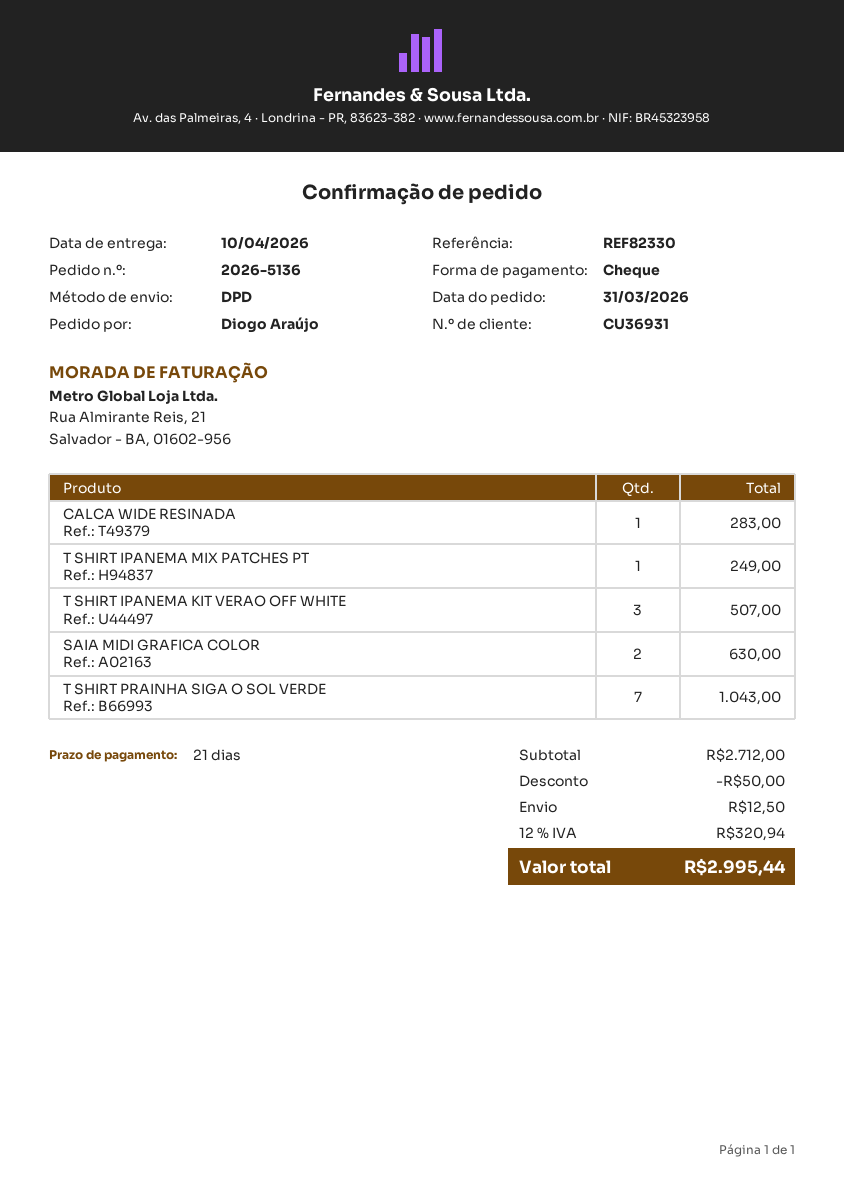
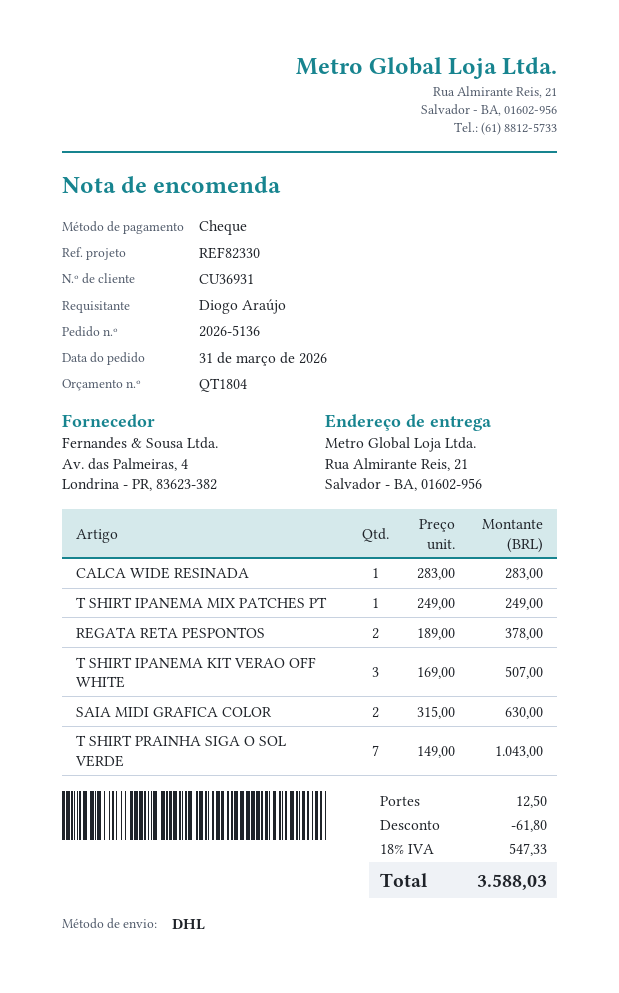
shipping method: DPD -> DHL
REGATA RETA PESPONTOS: none -> 2 for 378.00
discount: 50.00 -> 61.80
tax: 12% = 320.94 -> 18% = 547.33
total: 2995.44 -> 3588.03

